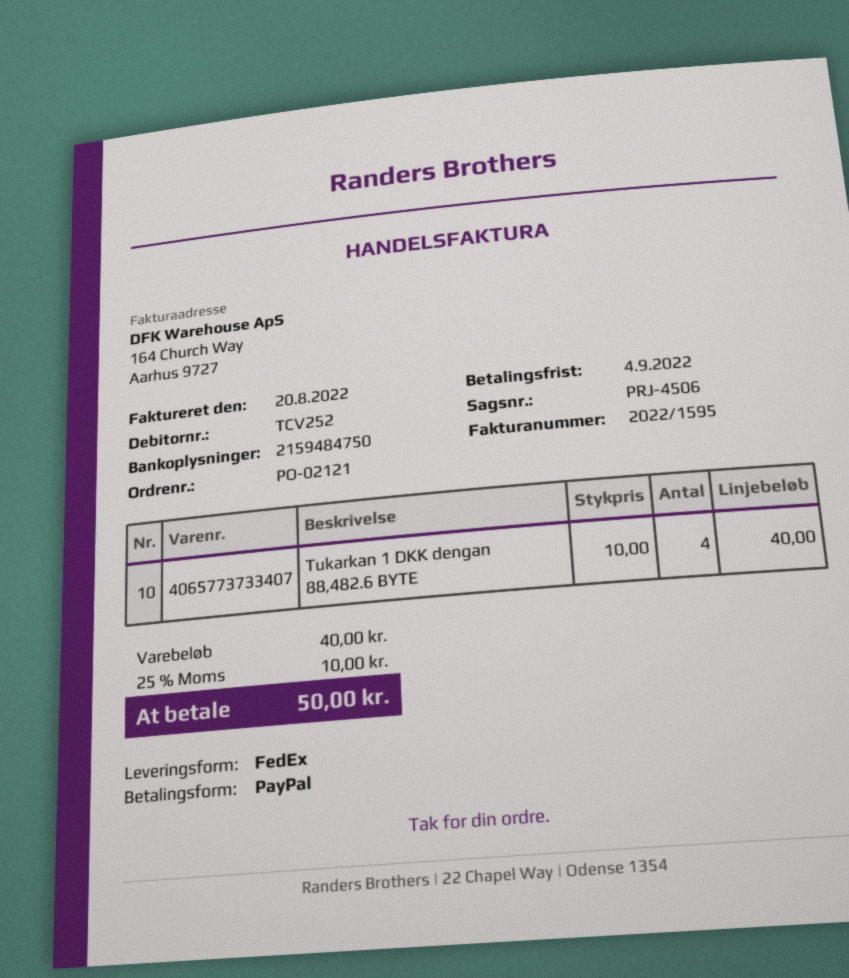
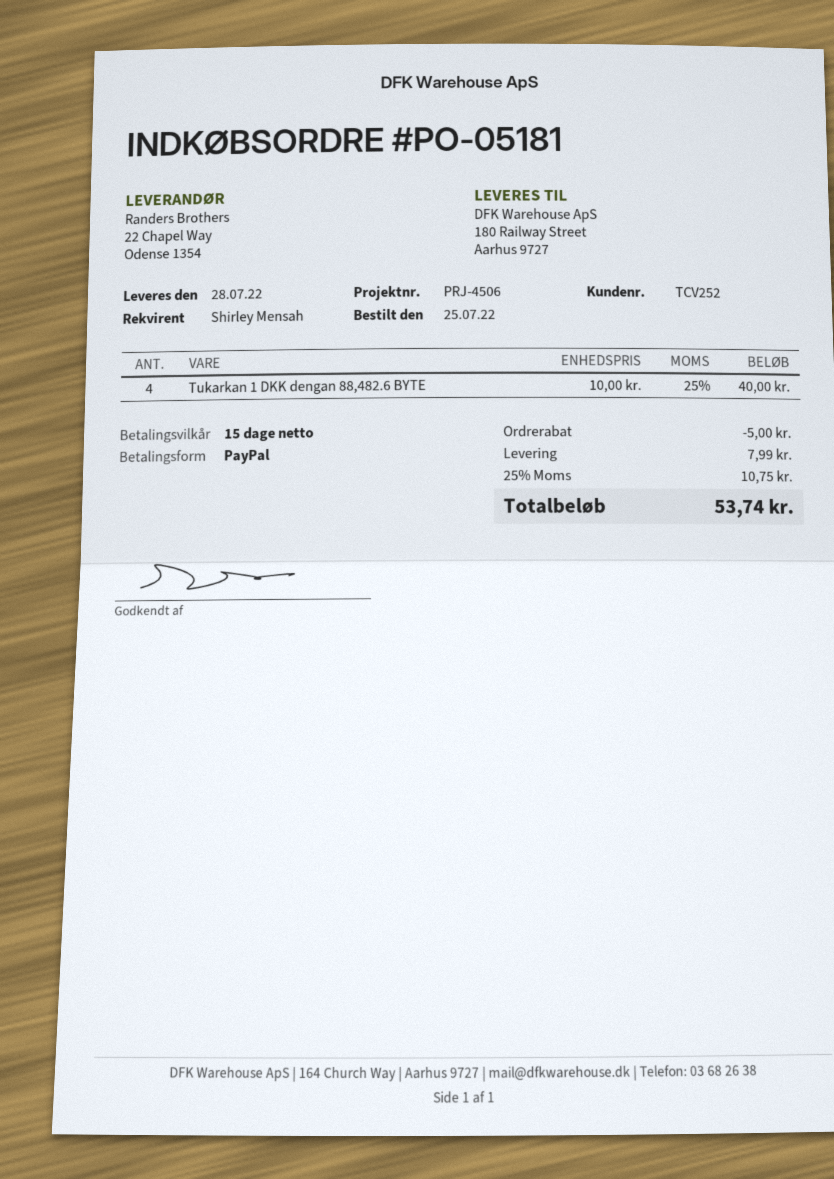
order number: PO-02121 -> PO-05181
discount: none -> 5.00
shipping: none -> 7.99
tax: 25% = 10.00 -> 25% = 10.75
total: 50.00 -> 53.74

